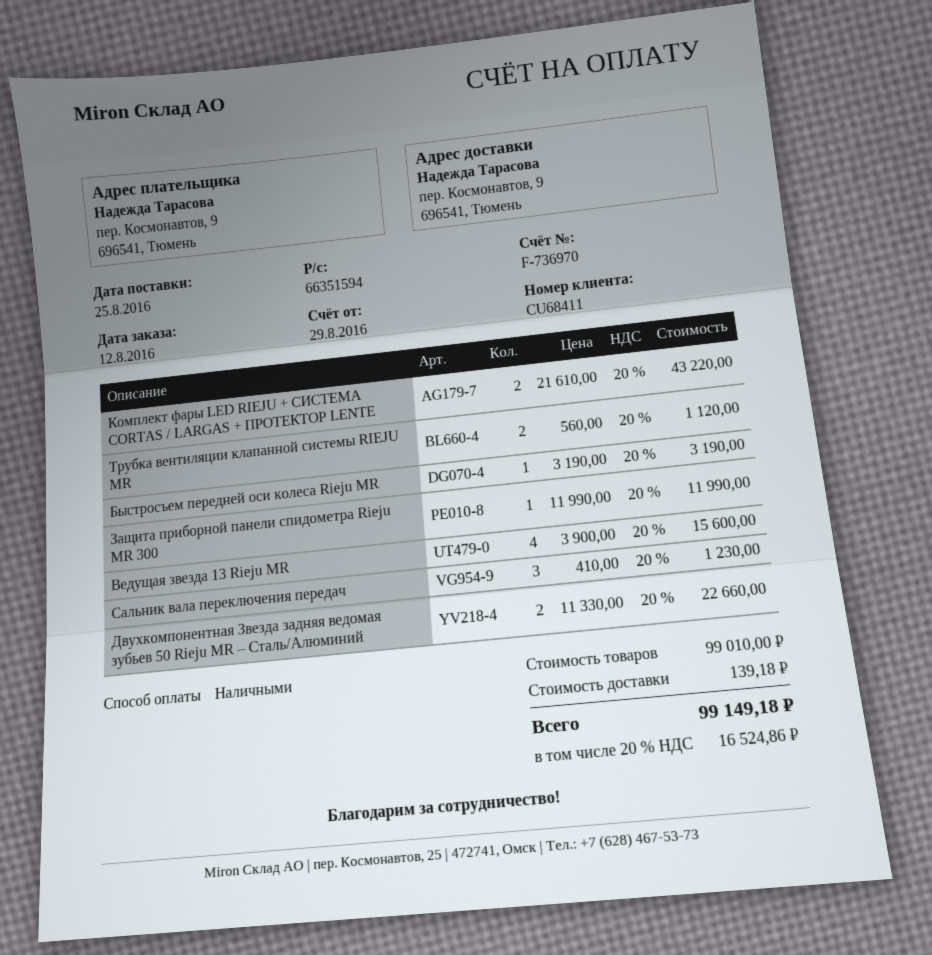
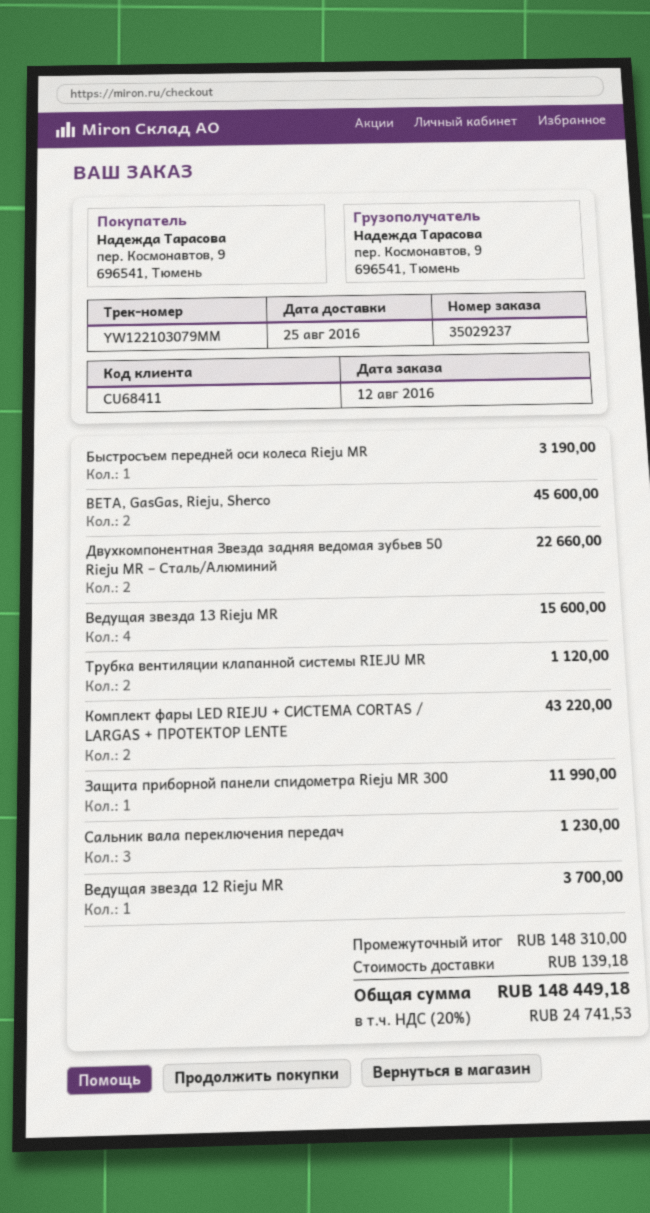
BETA, GasGas, Rieju, Sherco: none -> 2 for 45600.00
Ведущая звезда 12 Rieju MR: none -> 1 for 3700.00
subtotal: 99010.00 -> 148310.00
tax: 20% = 16524.86 -> 20% = 24741.53
total: 99149.18 -> 148449.18

